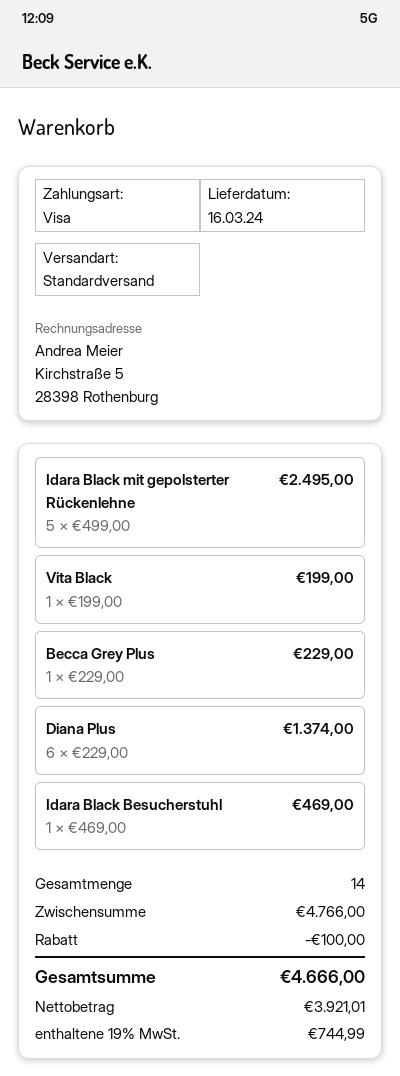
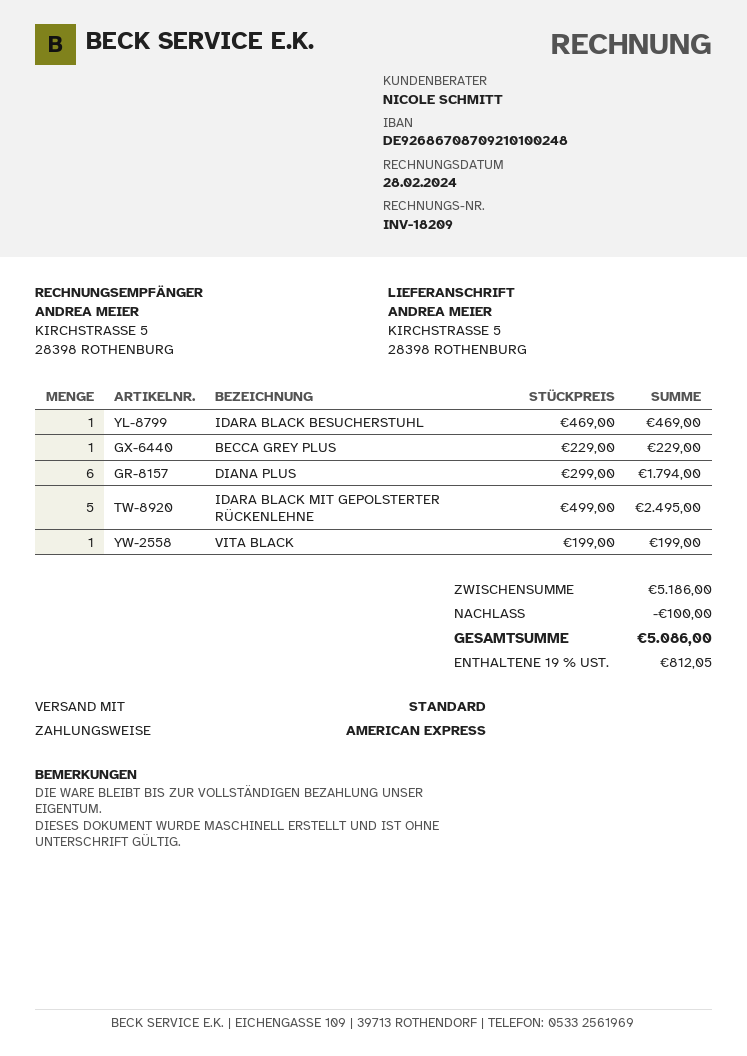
payment method: Visa -> American Express
Diana Plus: 6 x 229.00 = 1374.00 -> 6 x 299.00 = 1794.00
subtotal: 4766.00 -> 5186.00
tax: 19% = 744.99 -> 19% = 812.05
total: 4666.00 -> 5086.00

